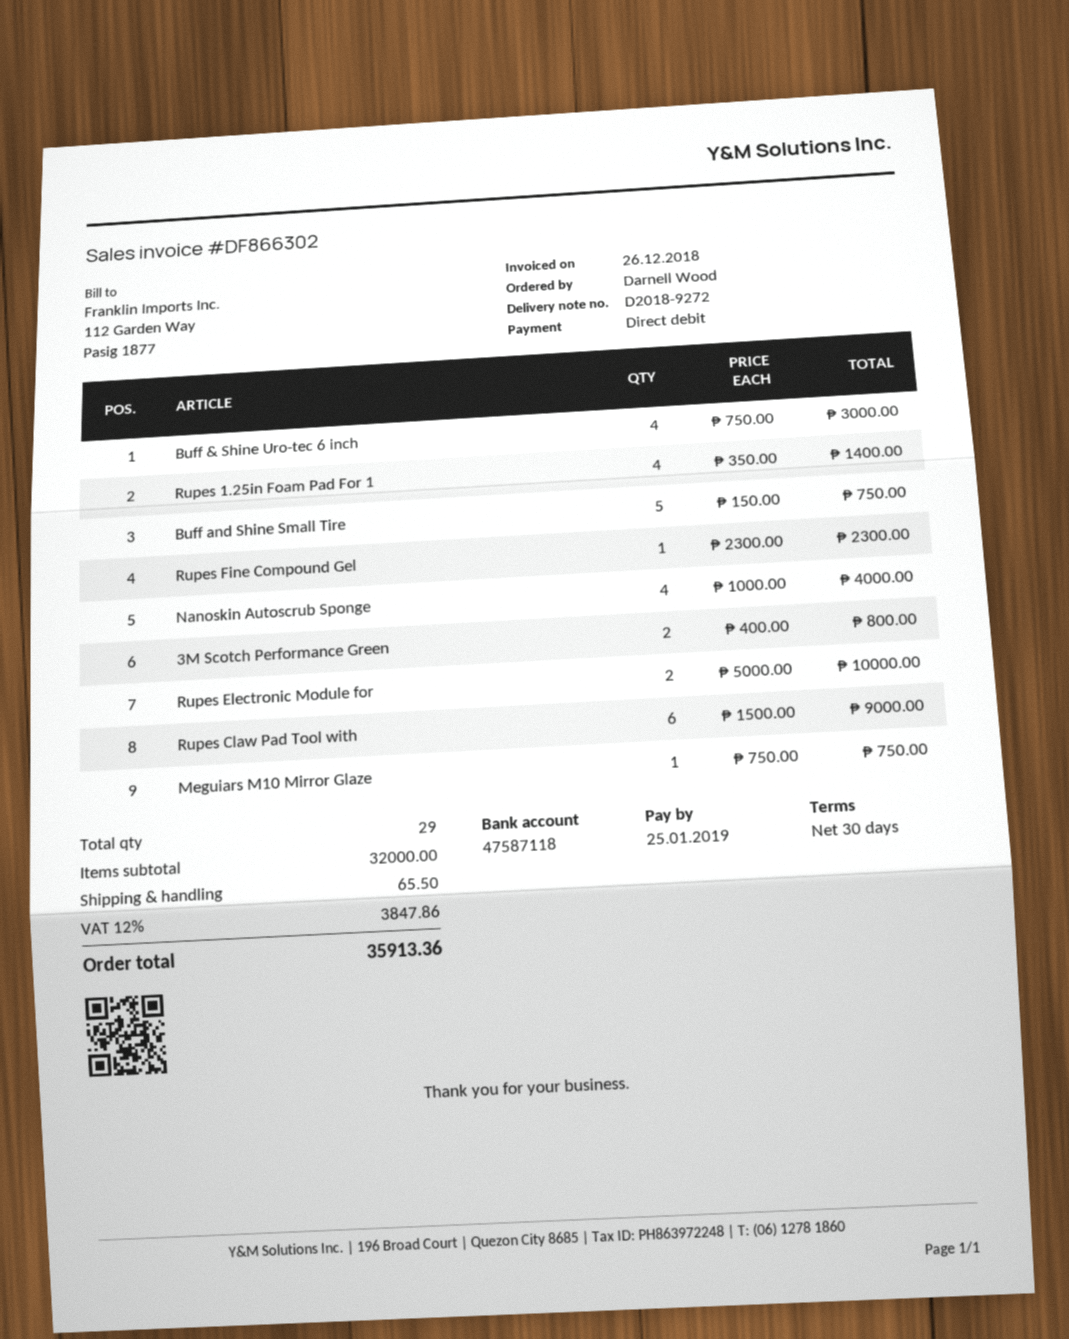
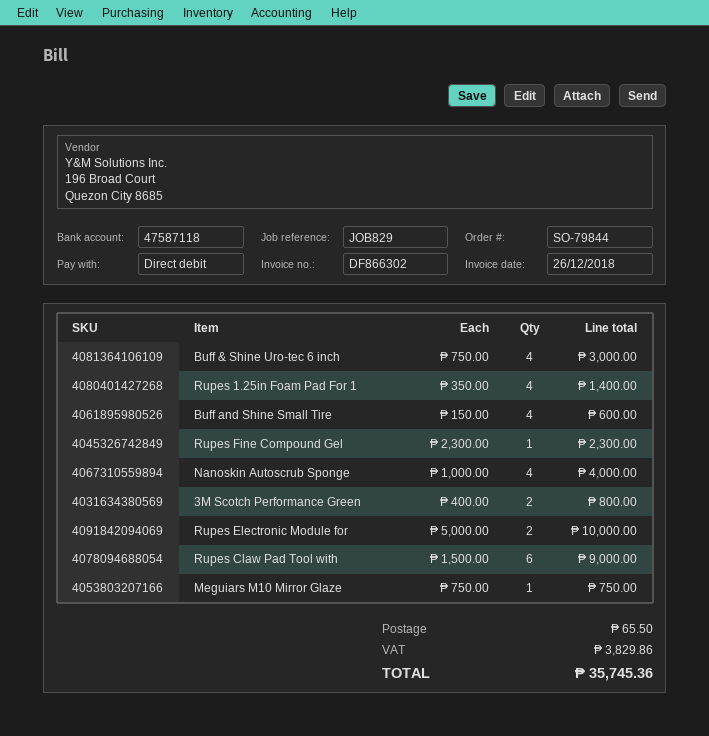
Buff and Shine Small Tire: 5 x 150.00 = 750.00 -> 4 x 150.00 = 600.00
tax: 3847.86 -> 3829.86
total: 35913.36 -> 35745.36

